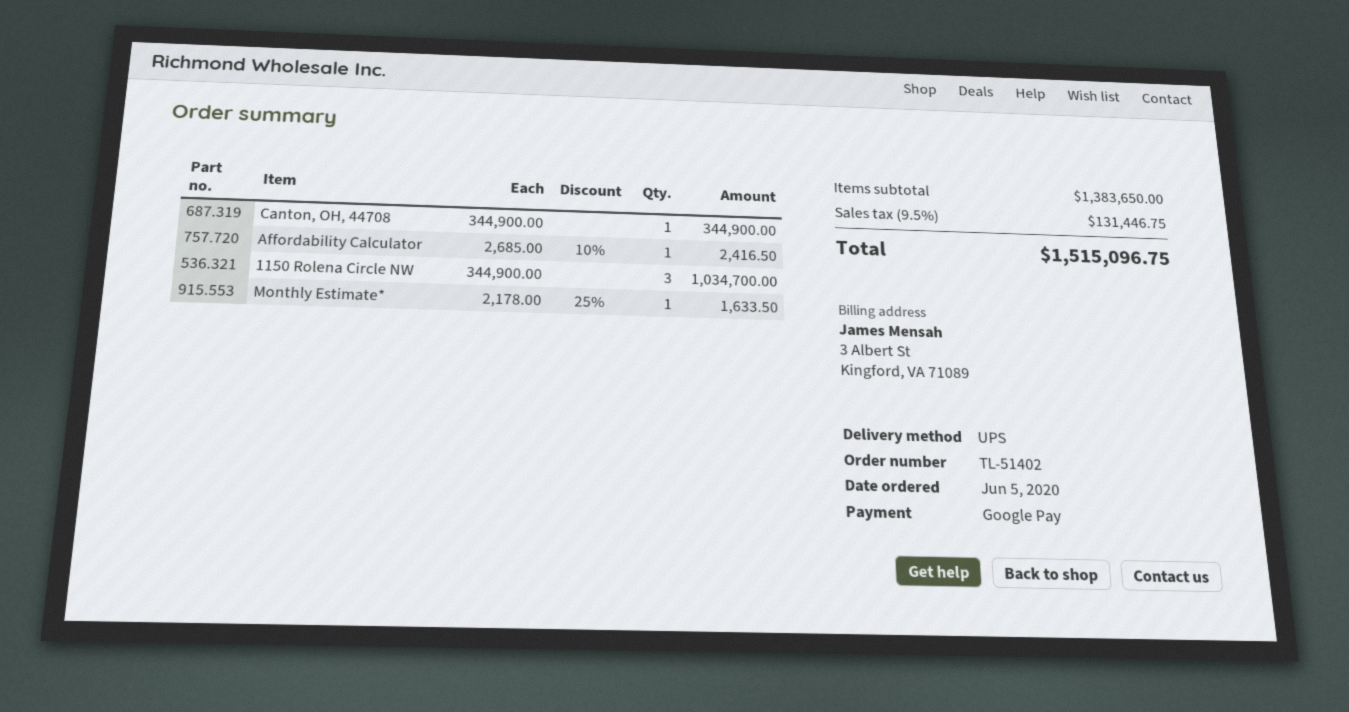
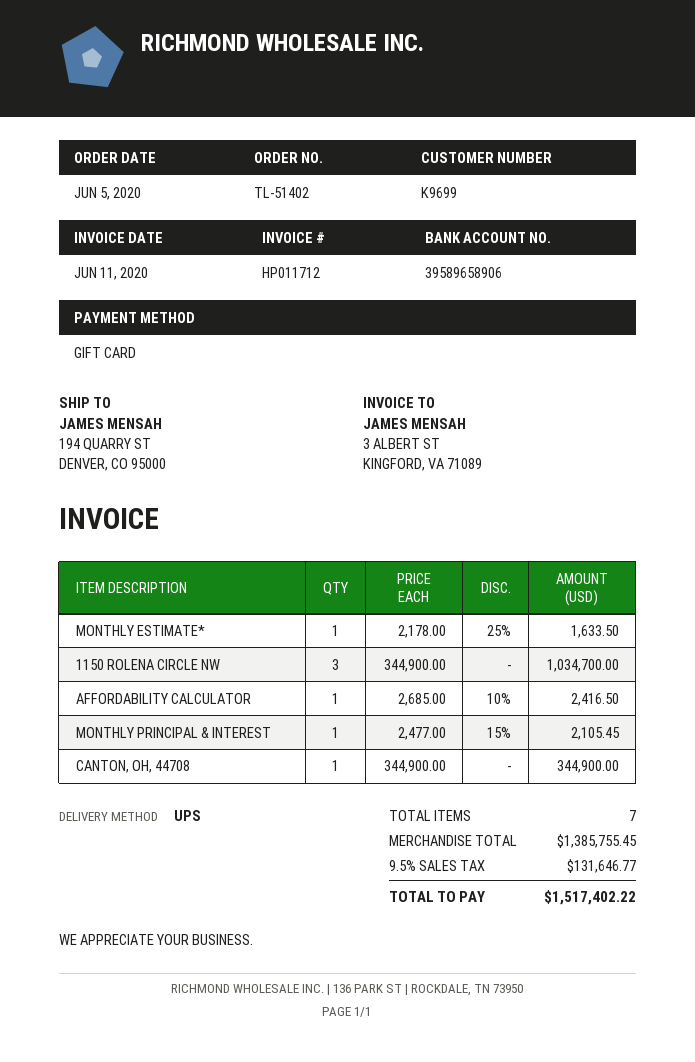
payment method: Google Pay -> gift card
MONTHLY PRINCIPAL & INTEREST: none -> 1 x 2477.00 - 15% = 2105.45
subtotal: 1383650.00 -> 1385755.45
tax: 9.5% = 131446.75 -> 9.5% = 131646.77
total: 1515096.75 -> 1517402.22

